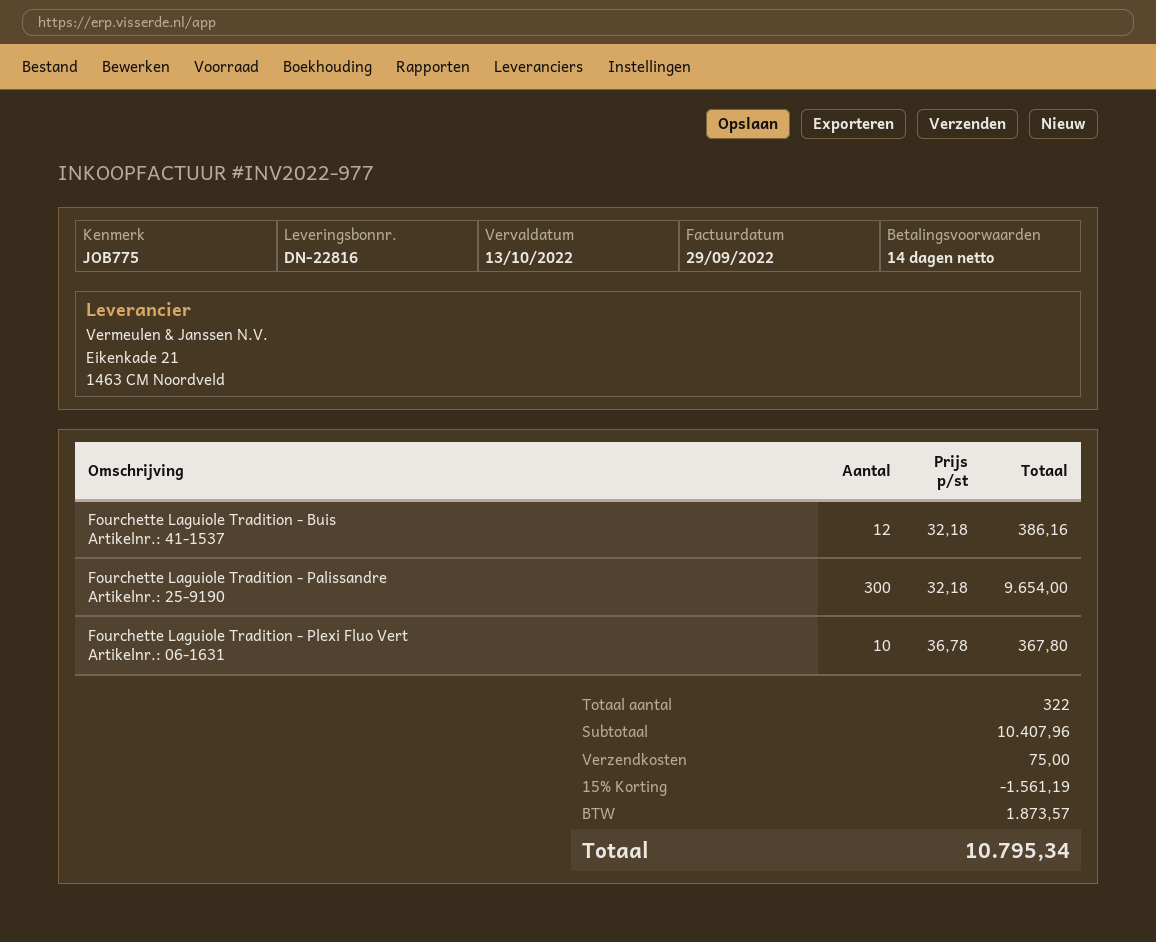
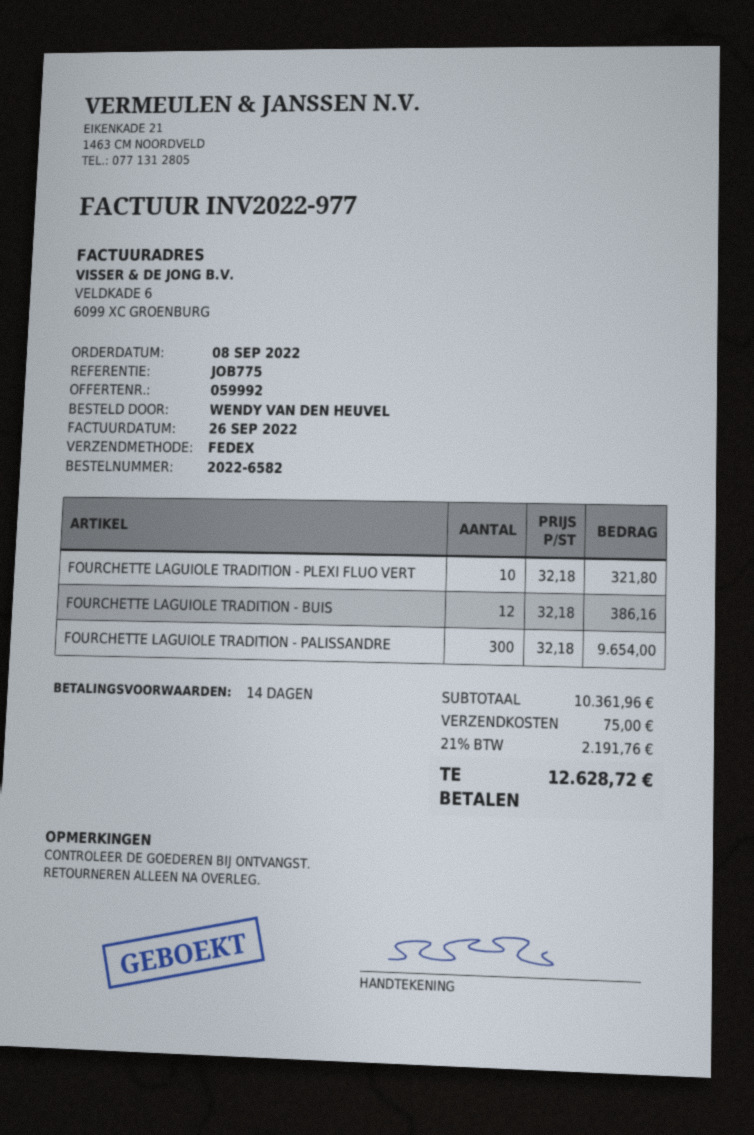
invoice date: 2022-09-29 -> 2022-09-26
Fourchette Laguiole Tradition - Plexi Fluo Vert: 10 x 36.78 = 367.80 -> 10 x 32.18 = 321.80
subtotal: 10407.96 -> 10361.96
discount: 15% = 1561.19 -> none
tax: 1873.57 -> 2191.76
total: 10795.34 -> 12628.72

